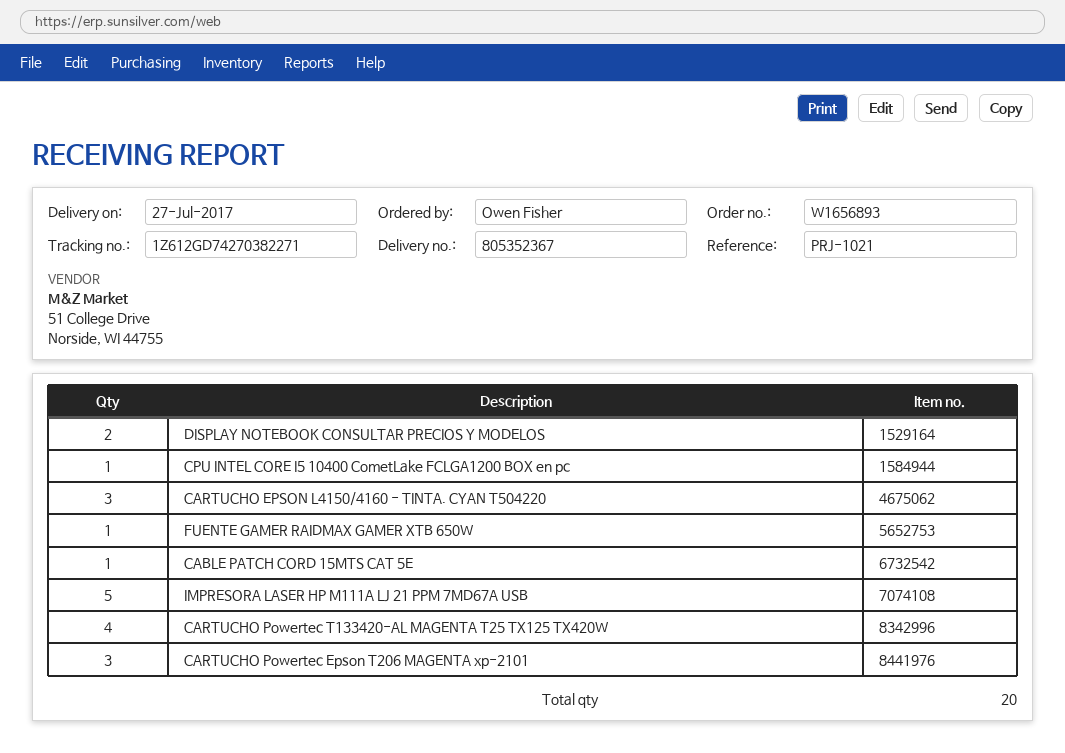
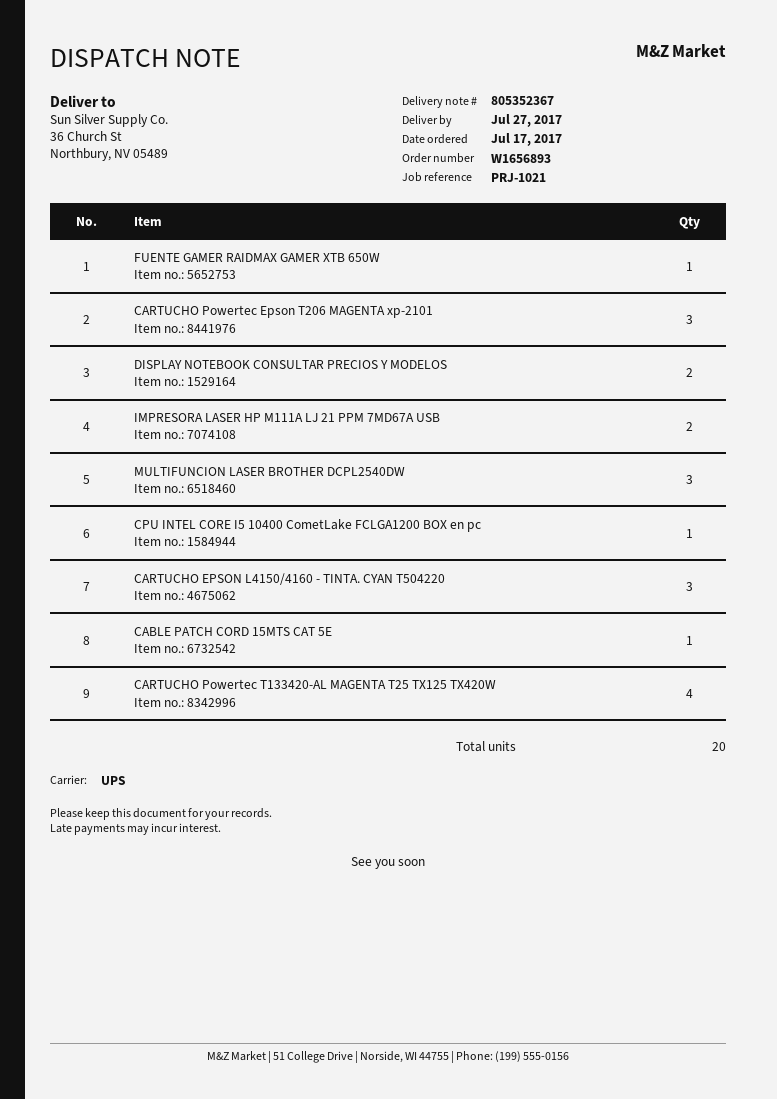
IMPRESORA LASER HP M111A LJ 21 PPM 7MD67A USB: 5 -> 2
MULTIFUNCION LASER BROTHER DCPL2540DW: none -> 3

